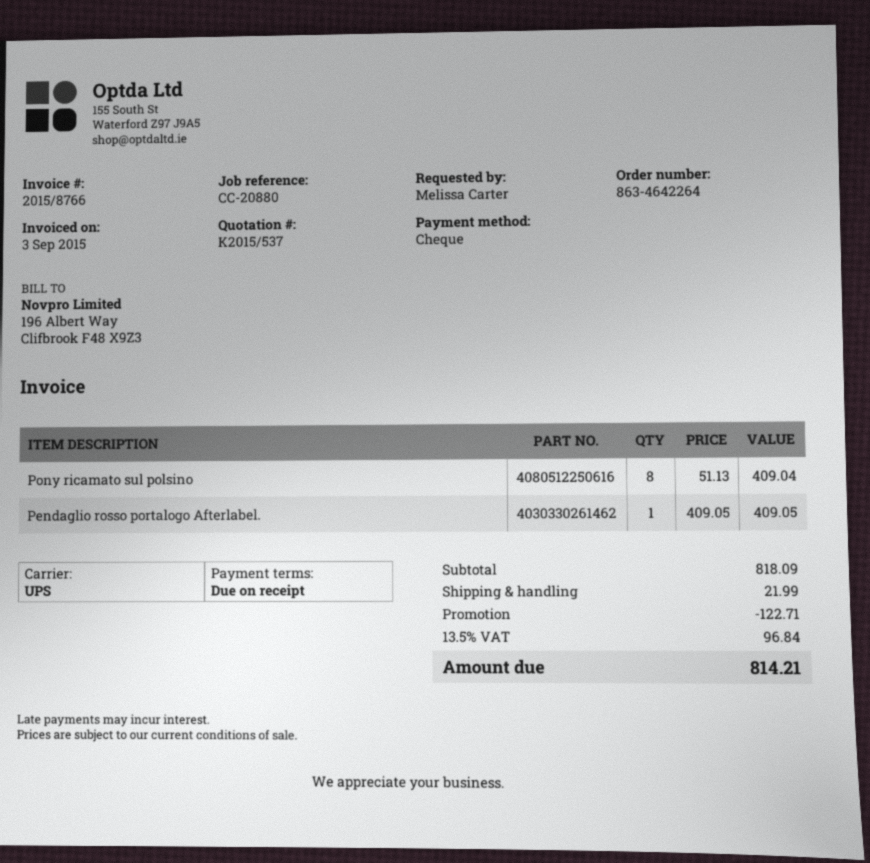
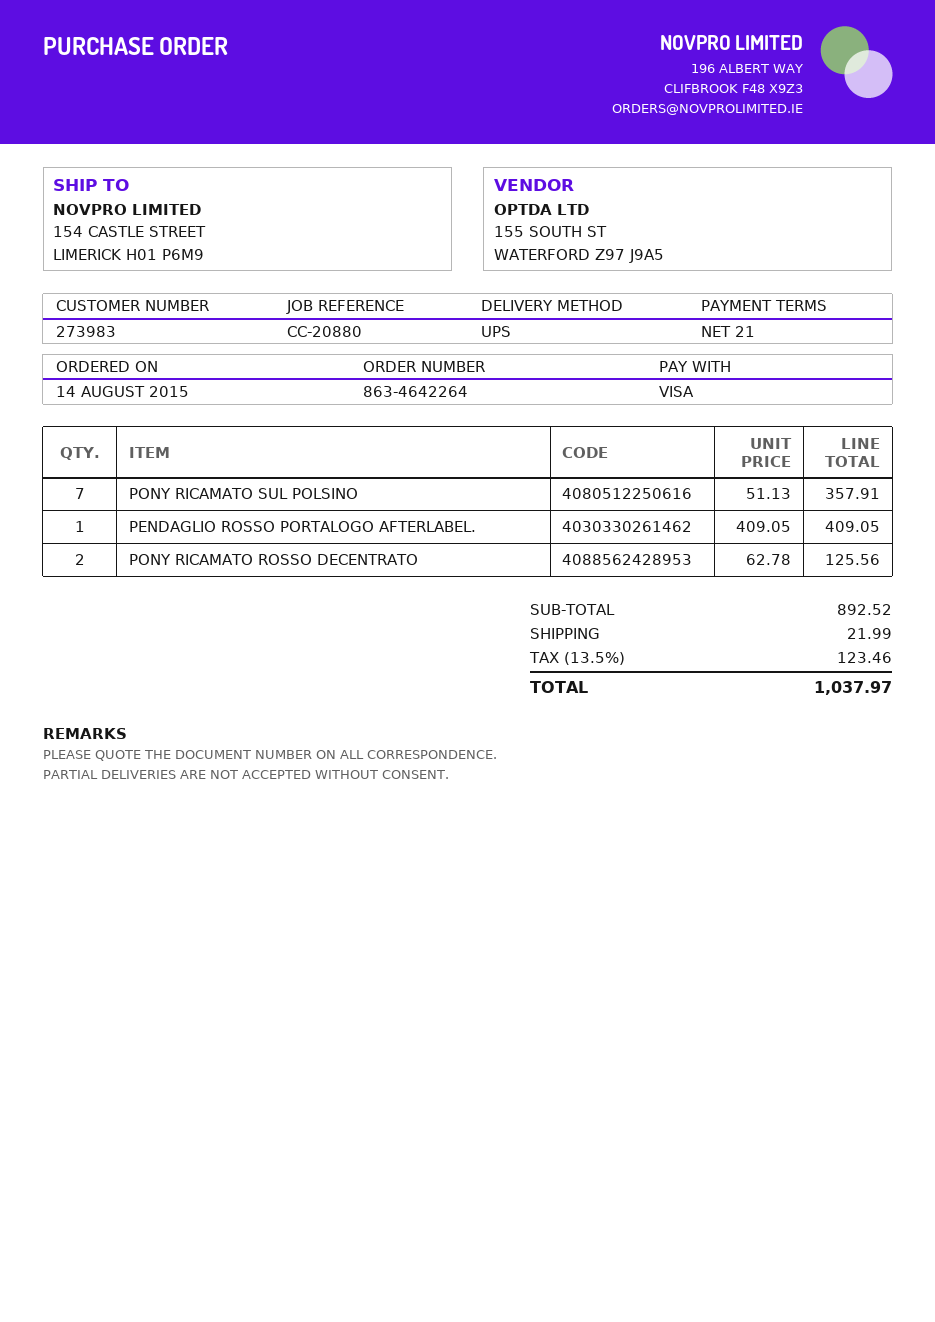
payment terms: on receipt -> 21 days
payment method: cheque -> Visa
Pony ricamato sul polsino: 8 x 51.13 = 409.04 -> 7 x 51.13 = 357.91
PONY RICAMATO ROSSO DECENTRATO: none -> 2 x 62.78 = 125.56
subtotal: 818.09 -> 892.52
discount: 122.71 -> none
tax: 13.5% = 96.84 -> 13.5% = 123.46
total: 814.21 -> 1037.97

